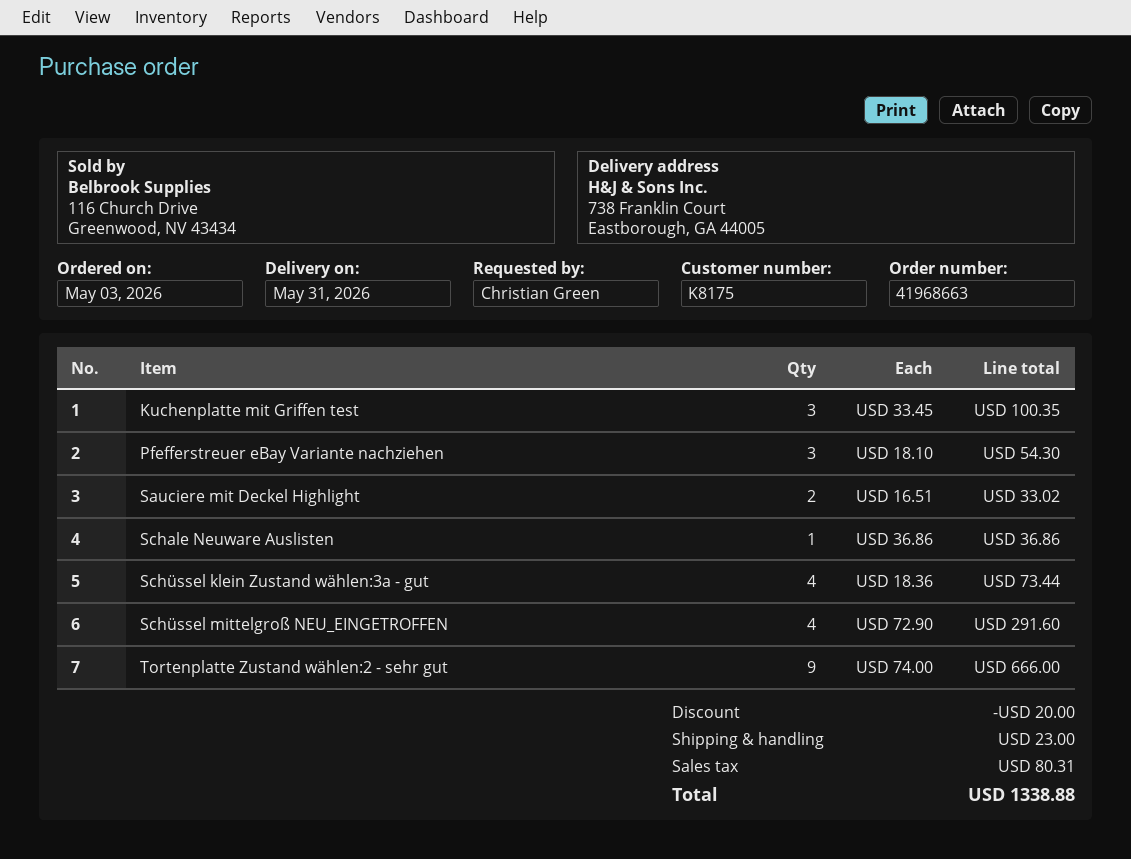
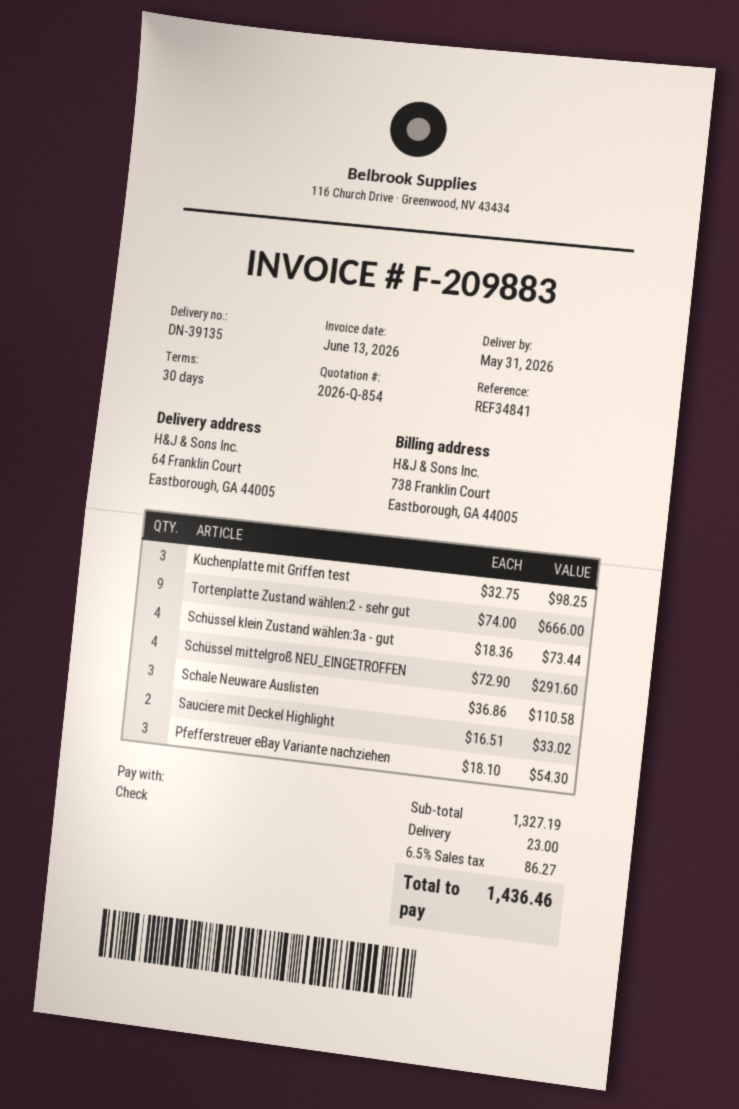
ship to: 738 Franklin Court, Eastborough, GA 44005 -> 64 Franklin Court, Eastborough, GA 44005
Kuchenplatte mit Griffen test: 3 x 33.45 = 100.35 -> 3 x 32.75 = 98.25
Schale Neuware Auslisten: 1 x 36.86 = 36.86 -> 3 x 36.86 = 110.58
discount: 20.00 -> none
tax: 80.31 -> 86.27
total: 1338.88 -> 1436.46

